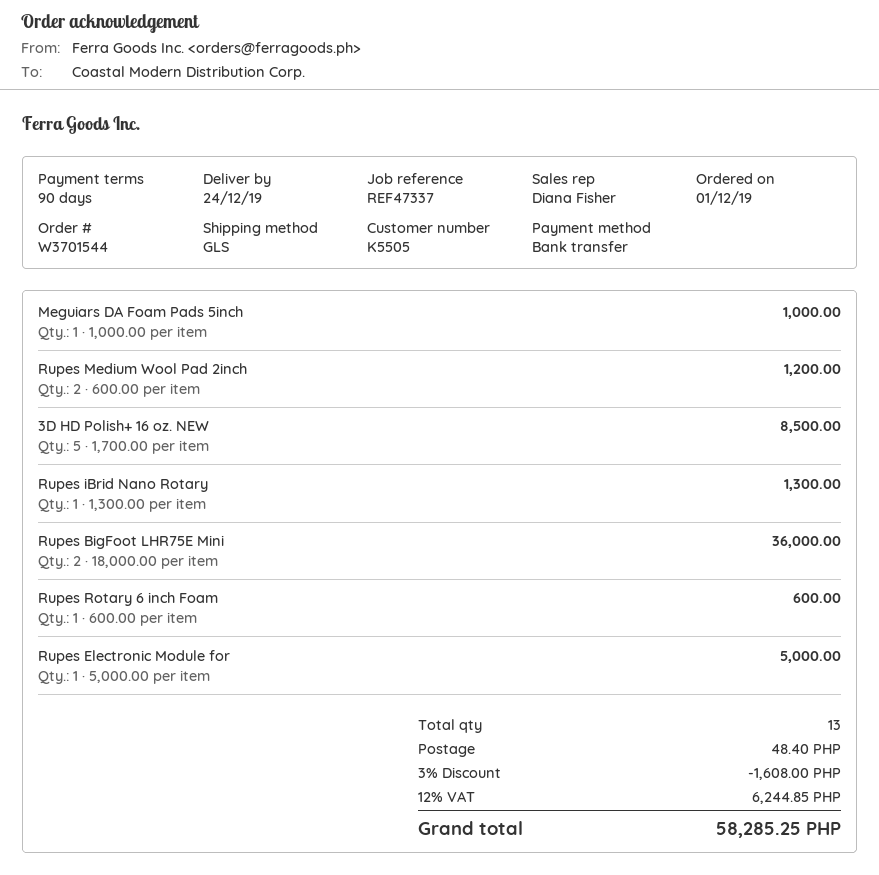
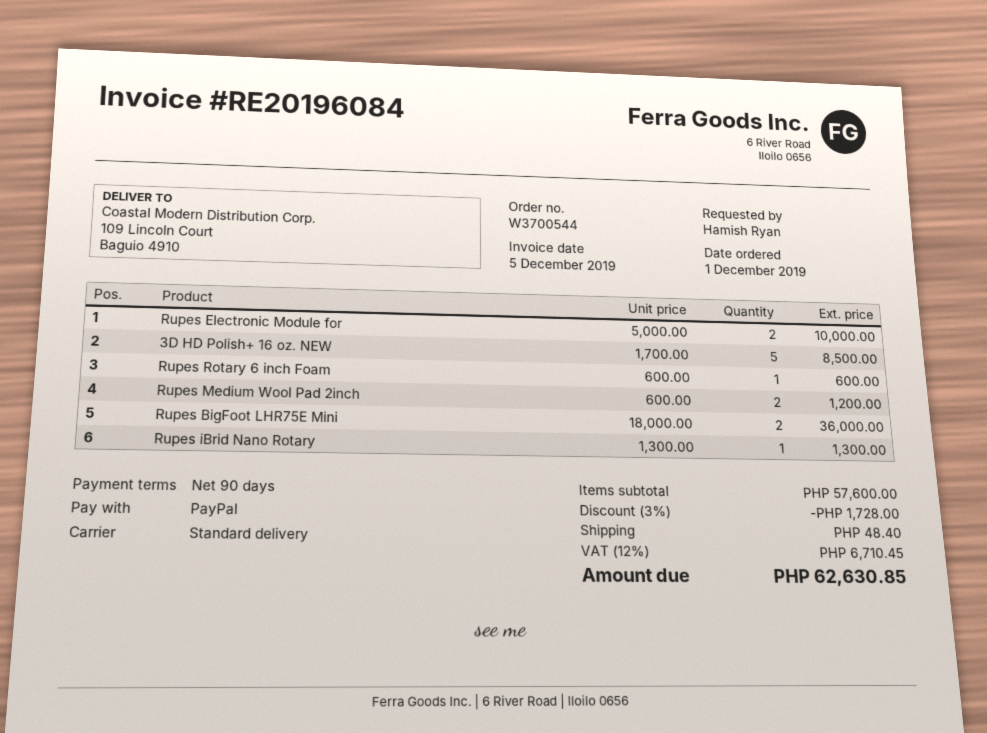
order number: W3701544 -> W3700544
payment method: bank transfer -> PayPal
shipping method: GLS -> standard
Meguiars DA Foam Pads 5inch: 1 x 1000.00 = 1000.00 -> none
Rupes Electronic Module for: 1 x 5000.00 = 5000.00 -> 2 x 5000.00 = 10000.00
discount: 3% = 1608.00 -> 3% = 1728.00
tax: 12% = 6244.85 -> 12% = 6710.45
total: 58285.25 -> 62630.85

